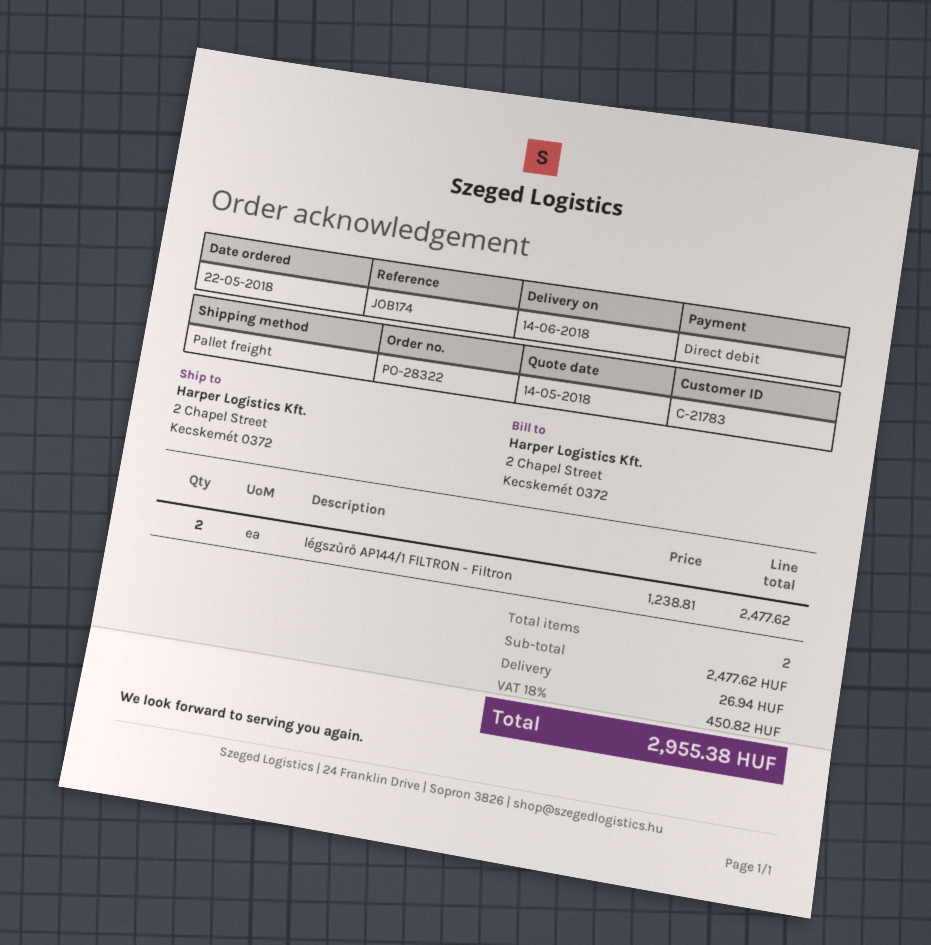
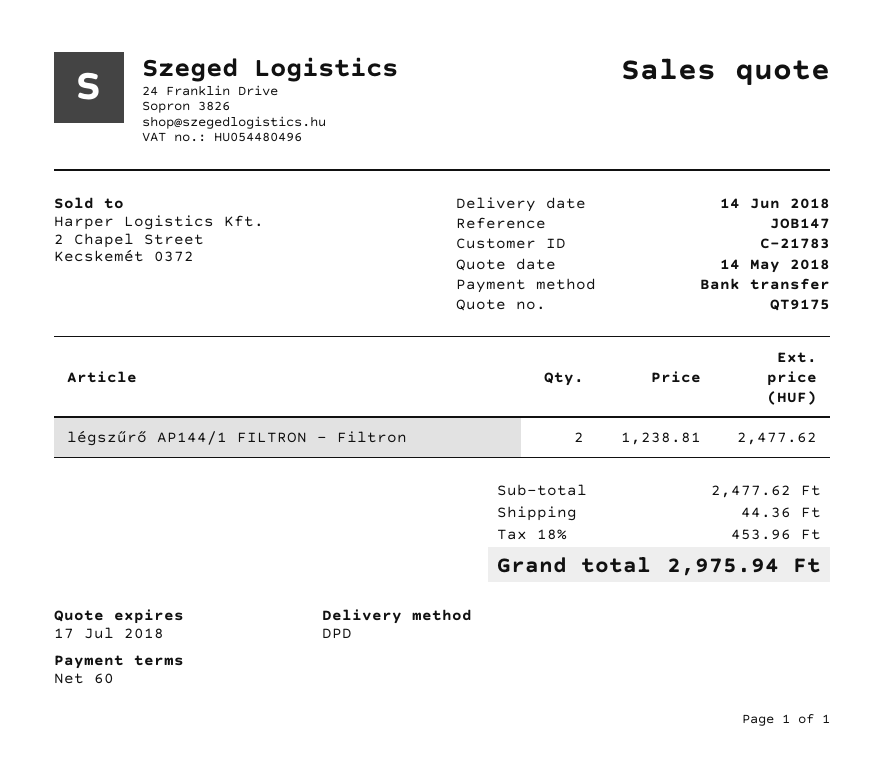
reference: JOB174 -> JOB147
payment method: direct debit -> bank transfer
shipping method: pallet freight -> DPD
shipping: 26.94 -> 44.36
tax: 18% = 450.82 -> 18% = 453.96
total: 2955.38 -> 2975.94

